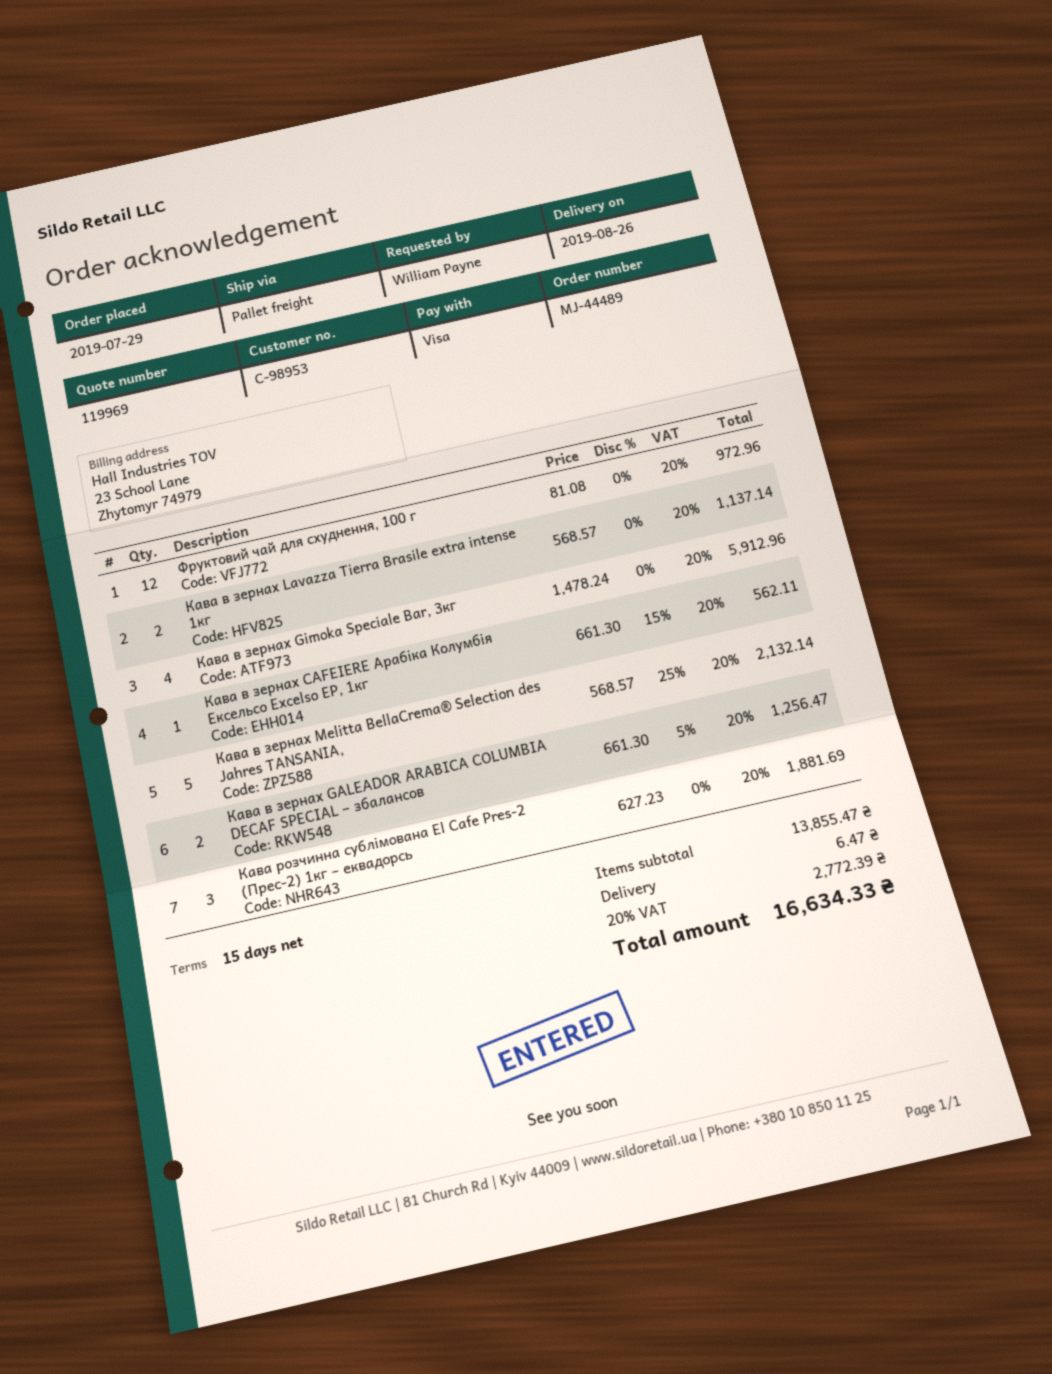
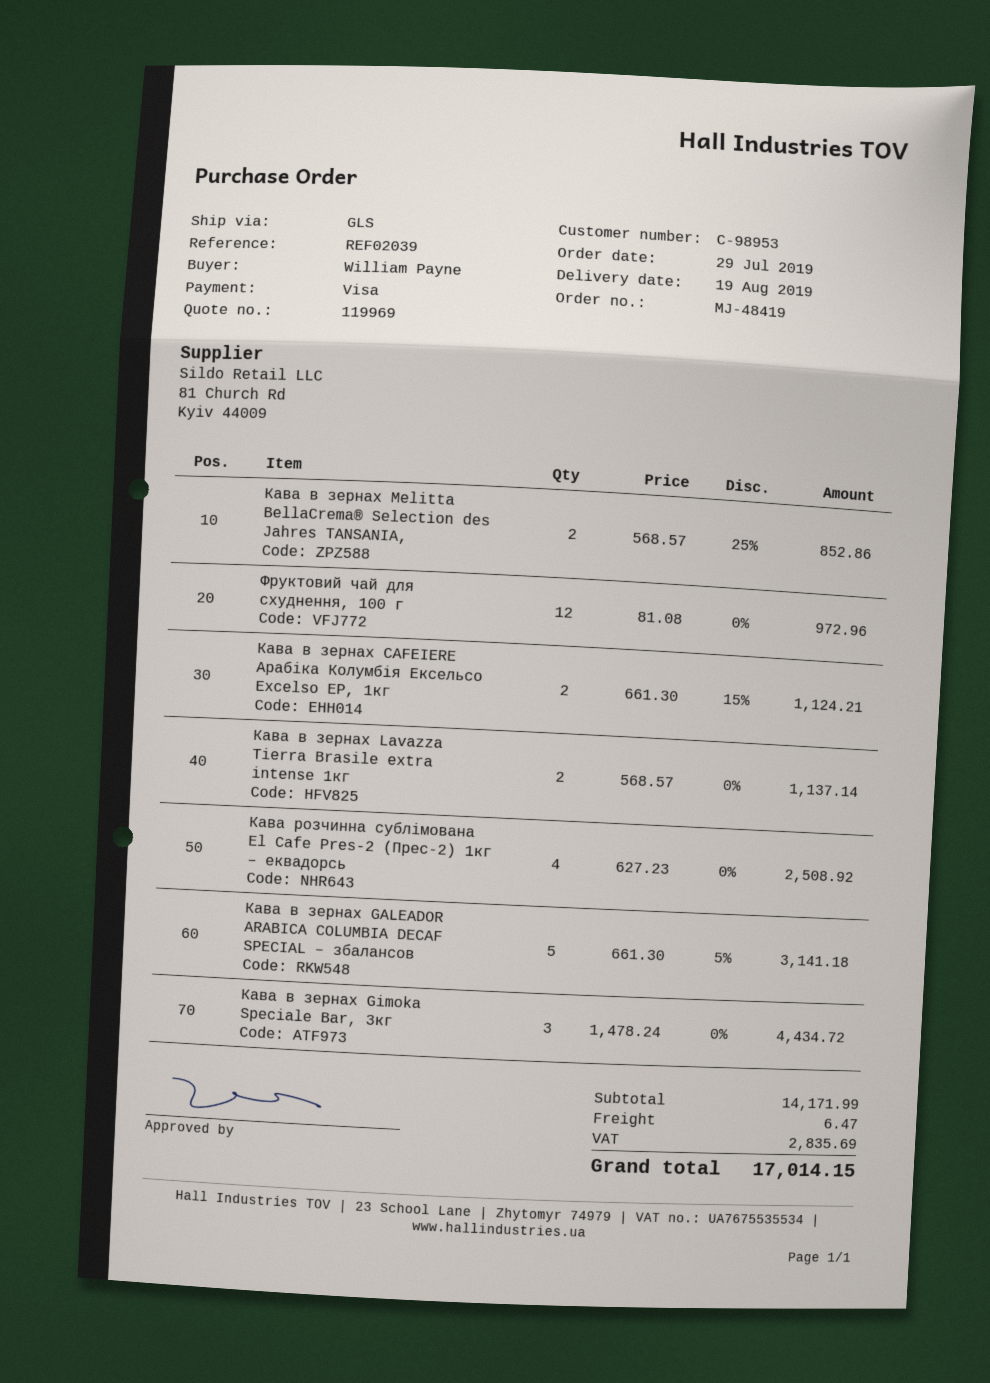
order number: MJ-44489 -> MJ-48419
delivery date: 2019-08-26 -> 2019-08-19
shipping method: pallet freight -> GLS
Кава в зернах Gimoka Speciale Bar, 3кг: 4 x 1478.24 = 5912.96 -> 3 x 1478.24 = 4434.72
Кава в зернах CAFEIERE Арабіка Колумбія Ексельсо Excelso EP, 1кг: 1 x 661.30 - 15% = 562.11 -> 2 x 661.30 - 15% = 1124.21
Кава в зернах Melitta BellaCrema® Selection des Jahres TANSANIA,: 5 x 568.57 - 25% = 2132.14 -> 2 x 568.57 - 25% = 852.86
Кава в зернах GALEADOR ARABICA COLUMBIA DECAF SPECIAL – збалансов: 2 x 661.30 - 5% = 1256.47 -> 5 x 661.30 - 5% = 3141.18
Кава розчинна сублімована El Cafe Pres-2 (Прес-2) 1кг – еквадорсь: 3 x 627.23 = 1881.69 -> 4 x 627.23 = 2508.92
subtotal: 13855.47 -> 14171.99
tax: 2772.39 -> 2835.69
total: 16634.33 -> 17014.15

